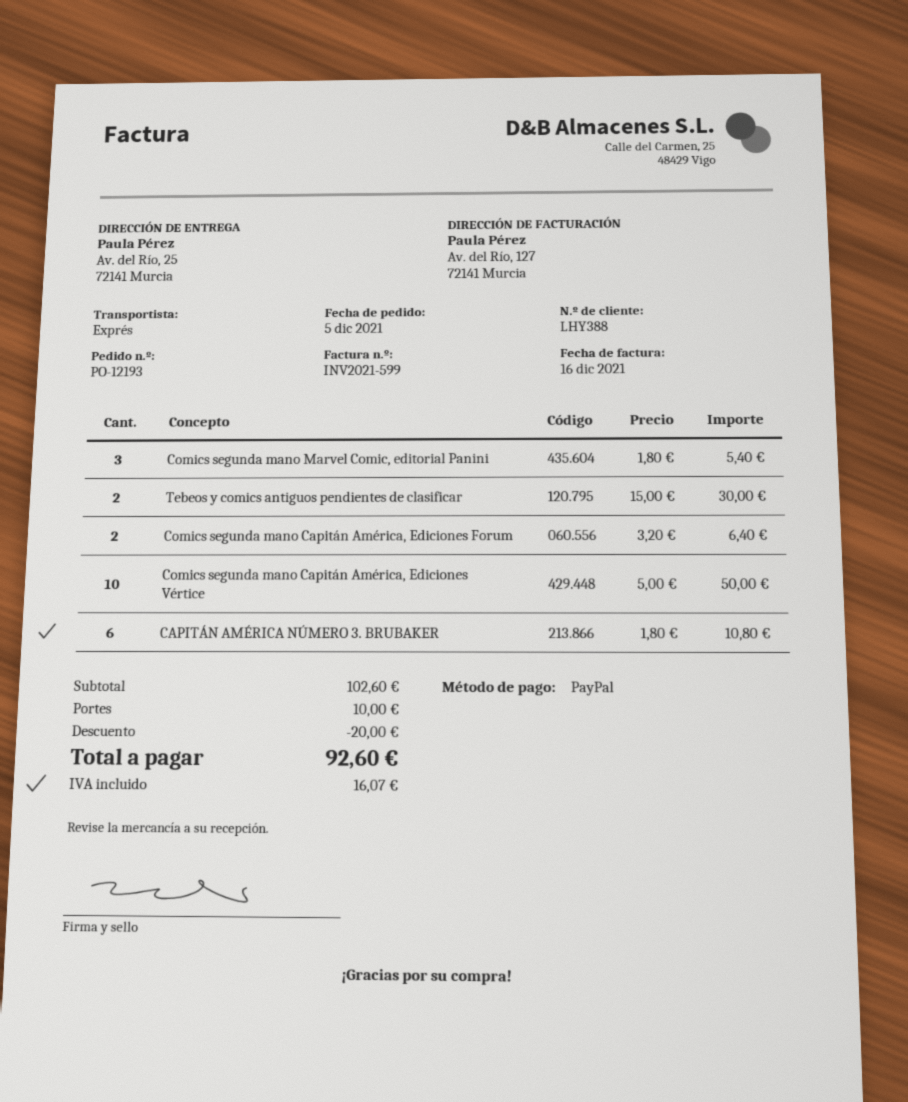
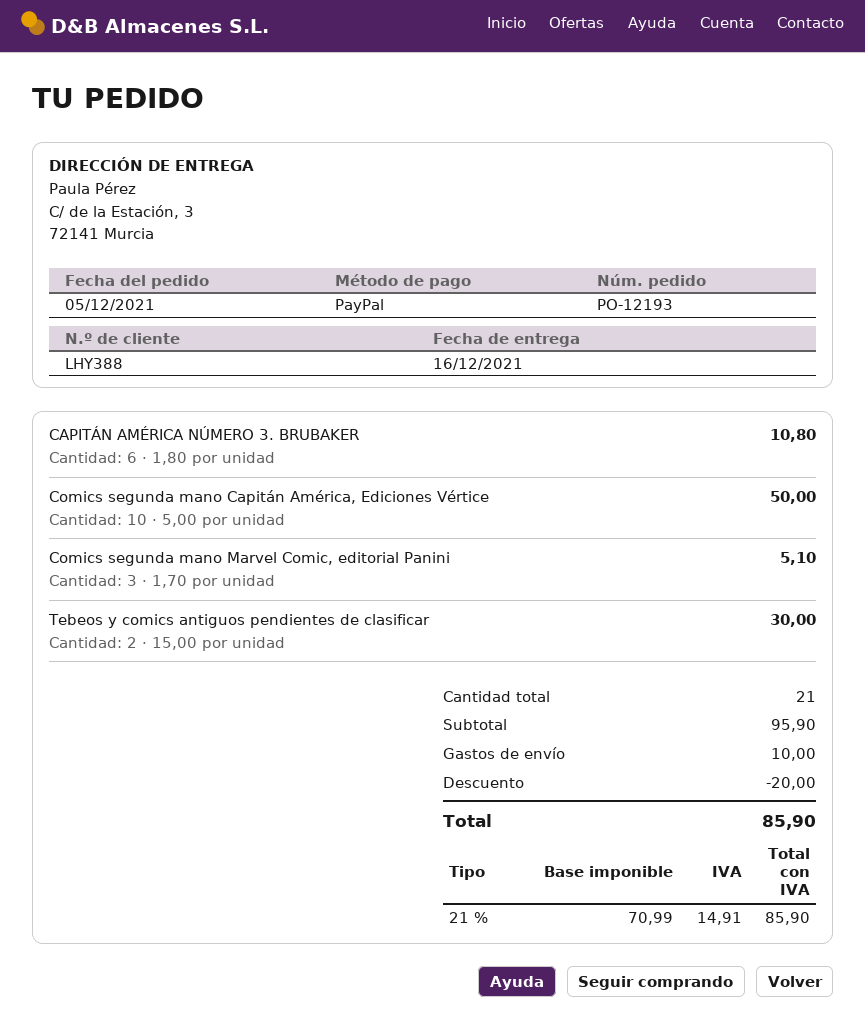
ship to: Av. del Río, 25, 72141 Murcia -> C/ de la Estación, 3, 72141 Murcia
Comics segunda mano Marvel Comic, editorial Panini: 3 x 1.80 = 5.40 -> 3 x 1.70 = 5.10
Comics segunda mano Capitán América, Ediciones Forum: 2 x 3.20 = 6.40 -> none
subtotal: 102.60 -> 95.90
tax: 16.07 -> 14.91
total: 92.60 -> 85.90

